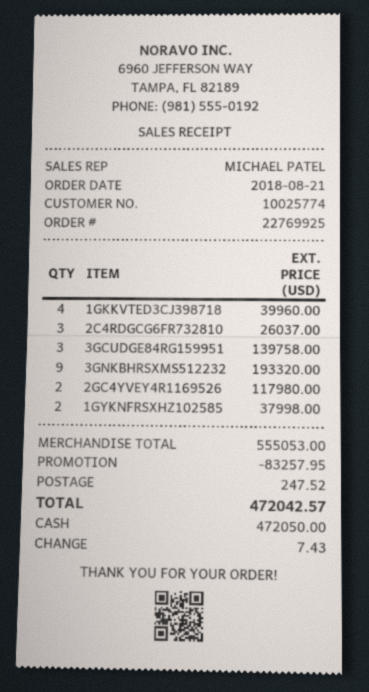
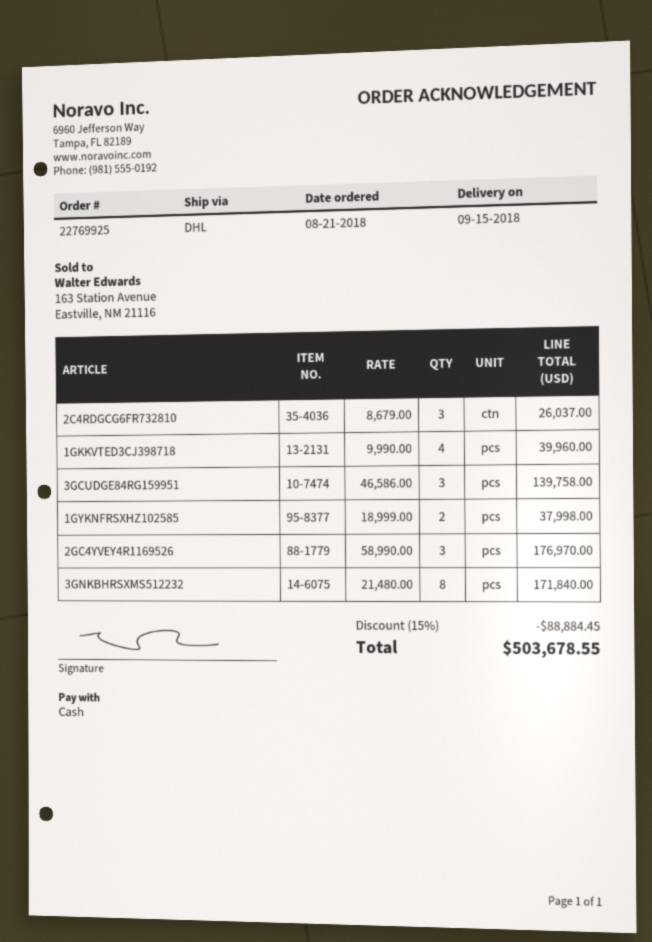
3GNKBHRSXMS512232: 9 for 193320.00 -> 8 for 171840.00
2GC4YVEY4R1169526: 2 for 117980.00 -> 3 for 176970.00
discount: 83257.95 -> 88884.45
shipping: 247.52 -> none
total: 472042.57 -> 503678.55

